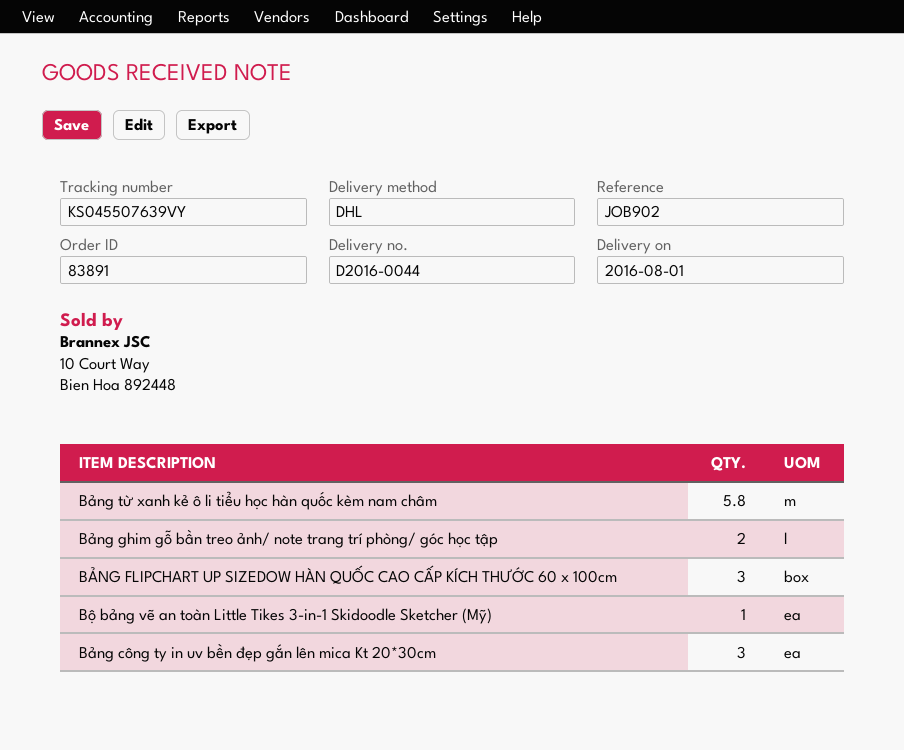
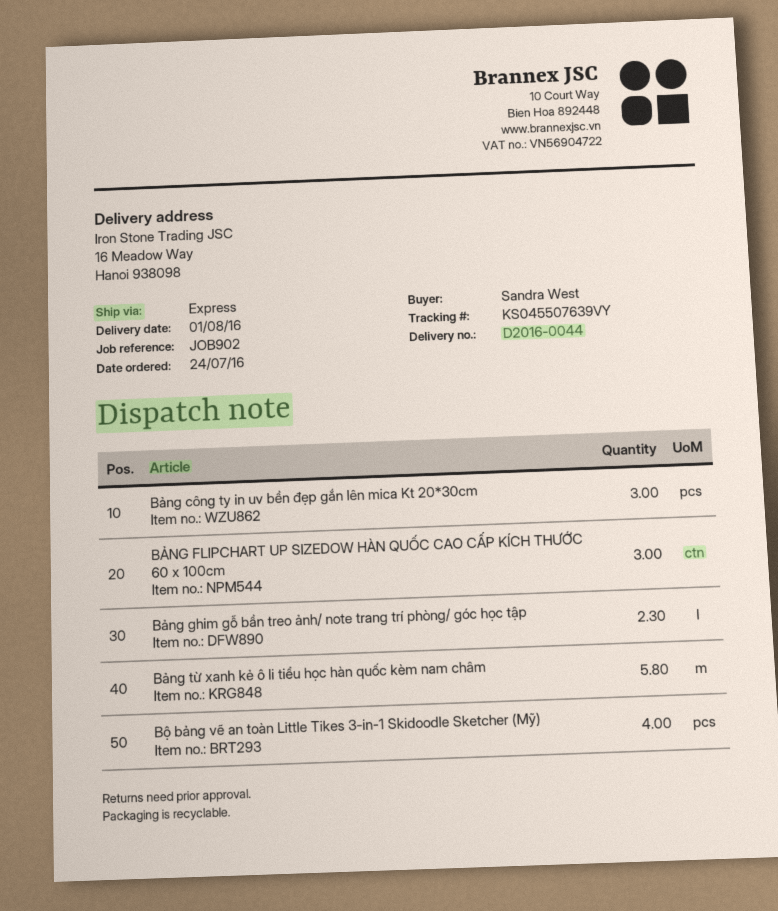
shipping method: DHL -> express
Bảng ghim gỗ bần treo ảnh/ note trang trí phòng/ góc học tập: 2 -> 2.3
Bộ bảng vẽ an toàn Little Tikes 3-in-1 Skidoodle Sketcher (Mỹ): 1 -> 4

